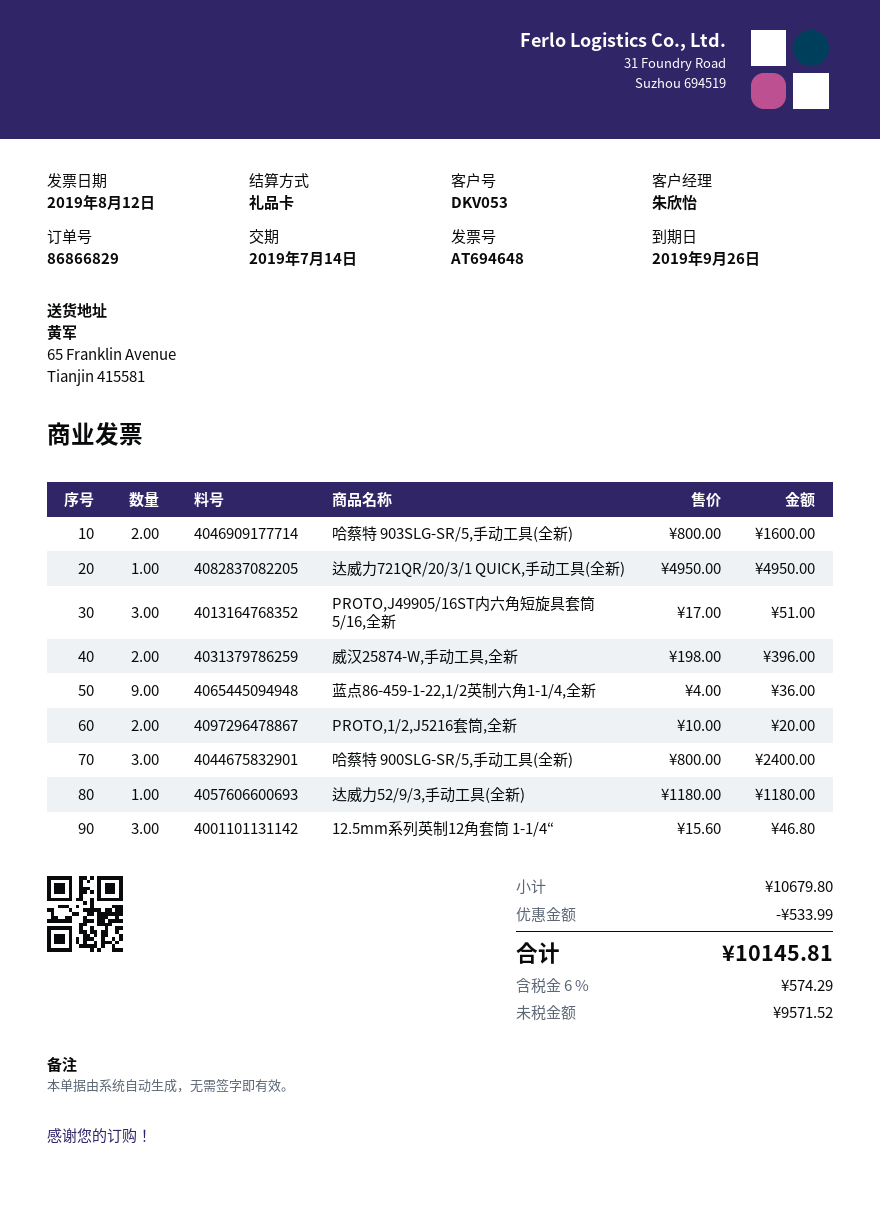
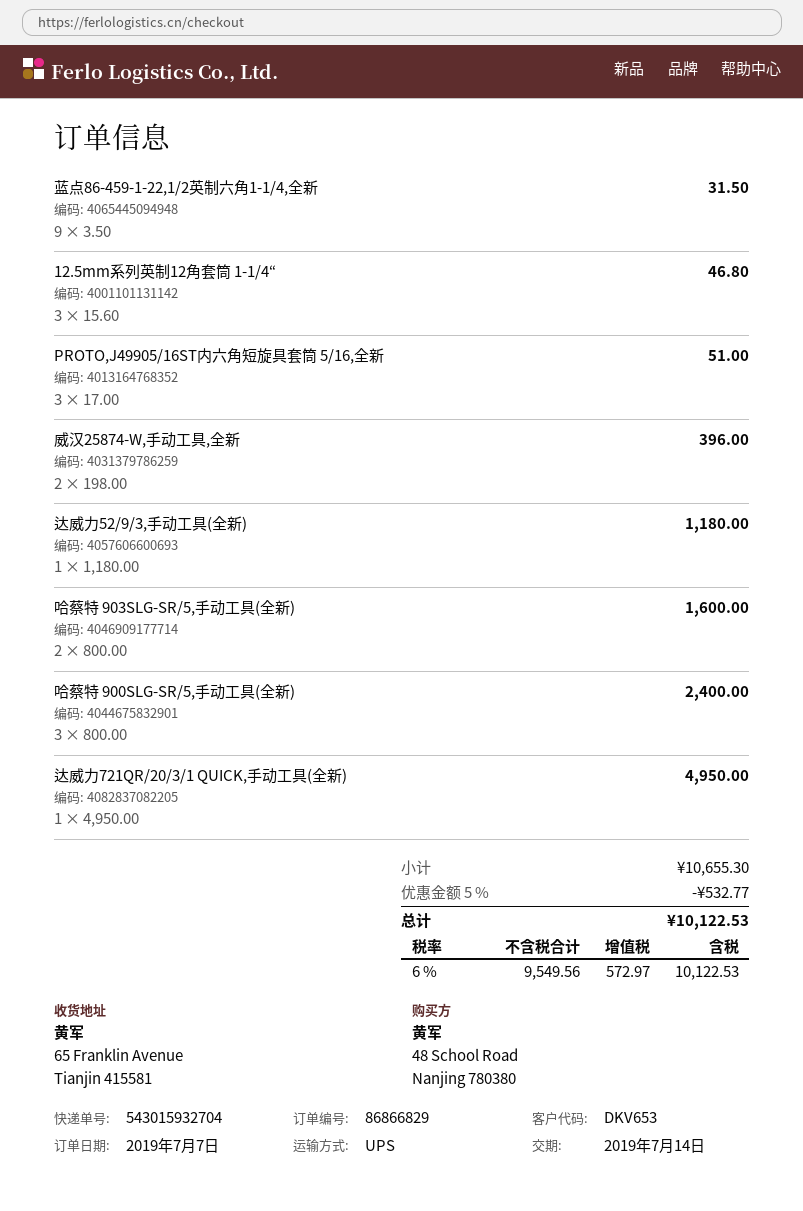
customer number: DKV053 -> DKV653
蓝点86-459-1-22,1/2英制六角1-1/4,全新: 9 x 4.00 = 36.00 -> 9 x 3.50 = 31.50
PROTO,1/2,J5216套筒,全新: 2 x 10.00 = 20.00 -> none
subtotal: 10679.80 -> 10655.30
discount: 533.99 -> 532.77
net: 9571.52 -> 9549.56
tax: 6% = 574.29 -> 6% = 572.97
total: 10145.81 -> 10122.53

